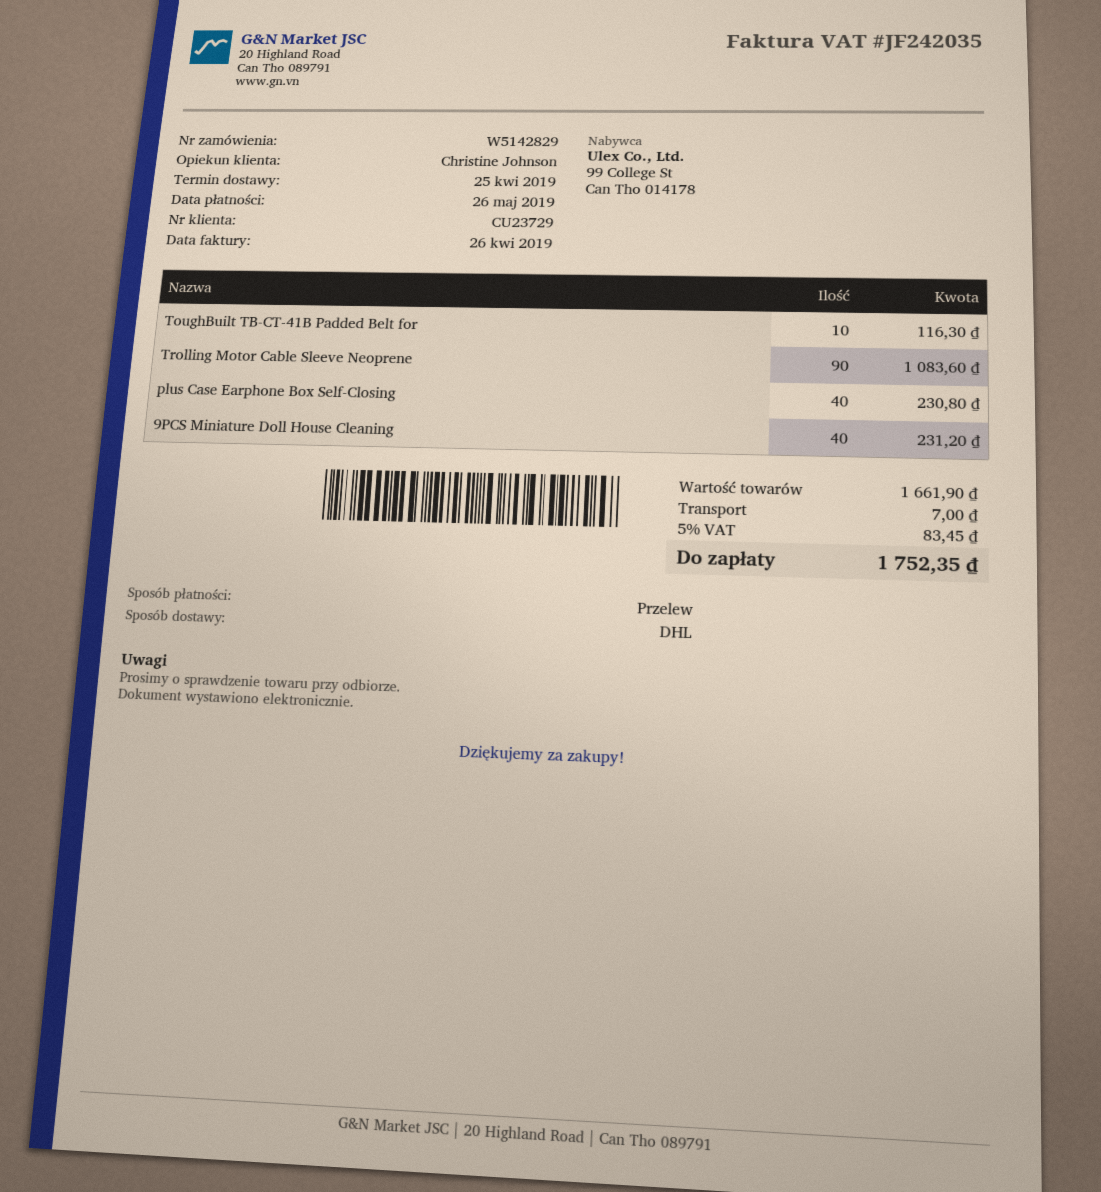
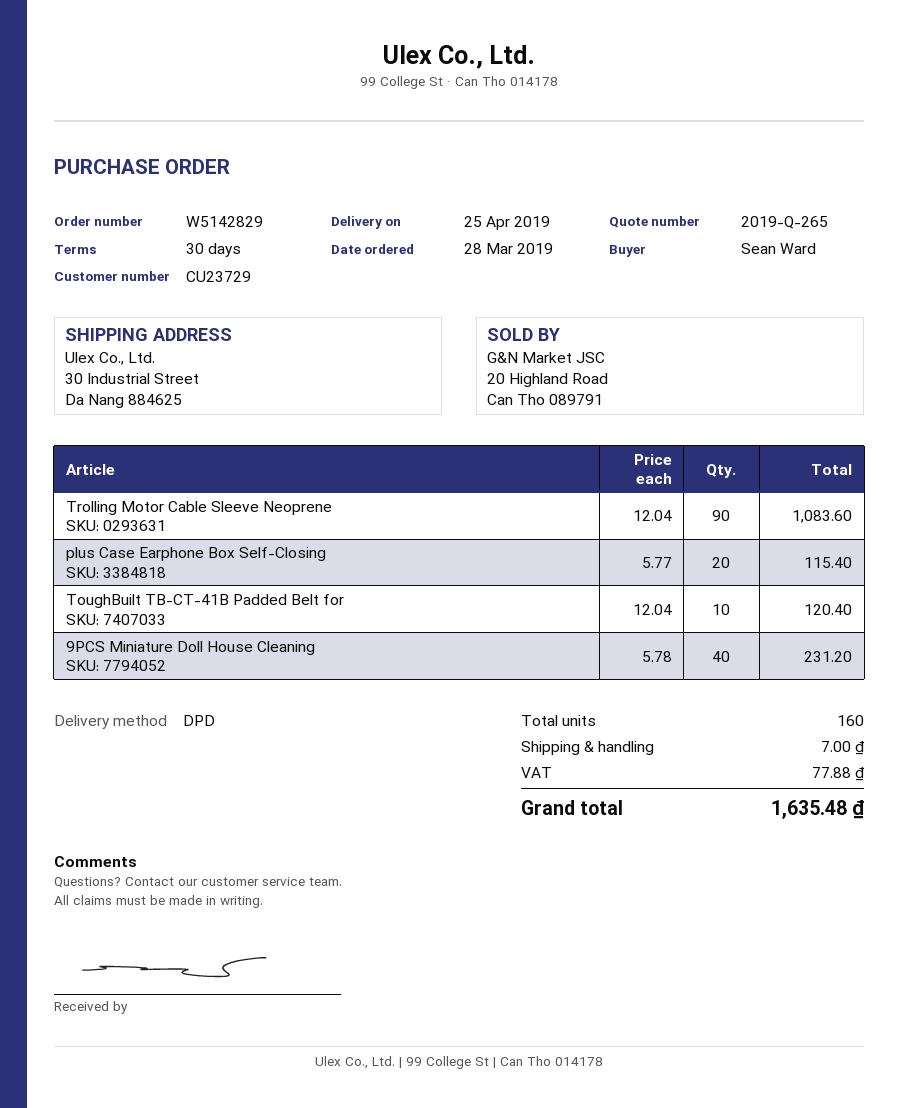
shipping method: DHL -> DPD
ToughBuilt TB-CT-41B Padded Belt for: 10 for 116.30 -> 10 for 120.40
plus Case Earphone Box Self-Closing: 40 for 230.80 -> 20 for 115.40
tax: 83.45 -> 77.88
total: 1752.35 -> 1635.48

